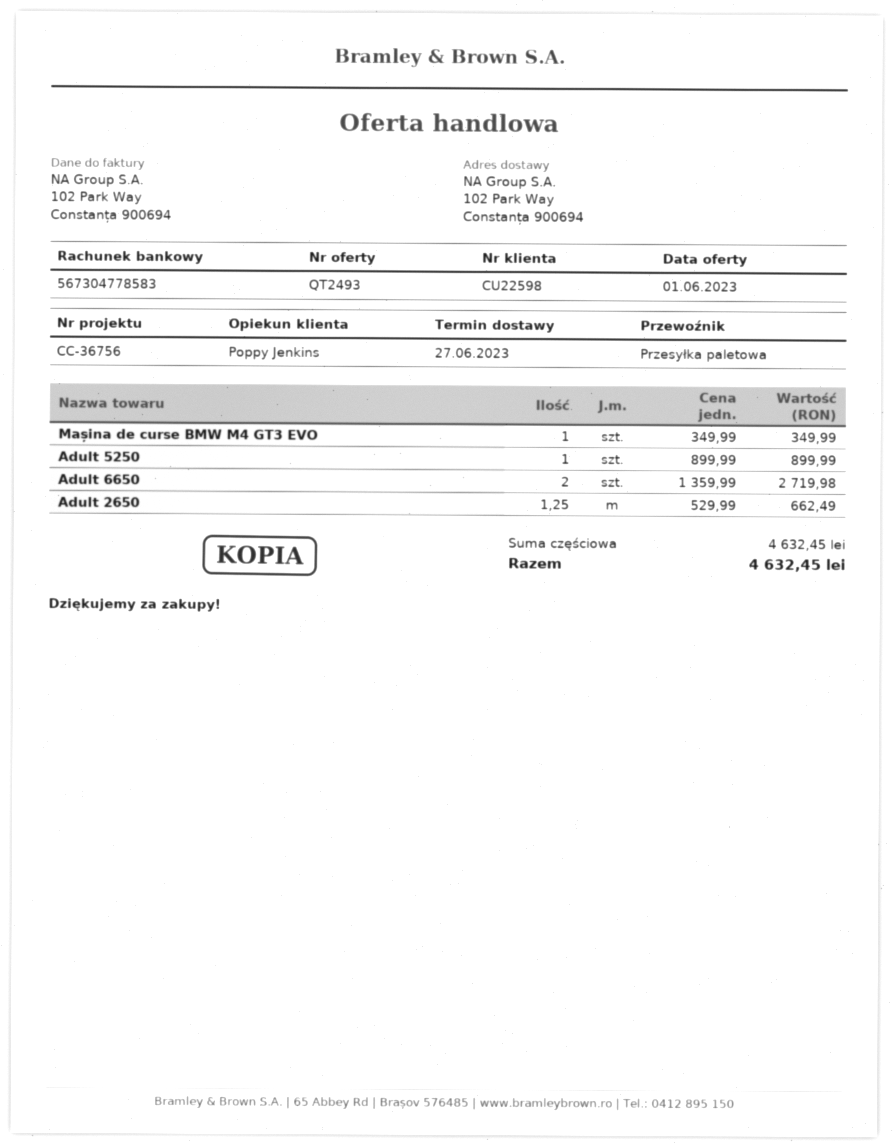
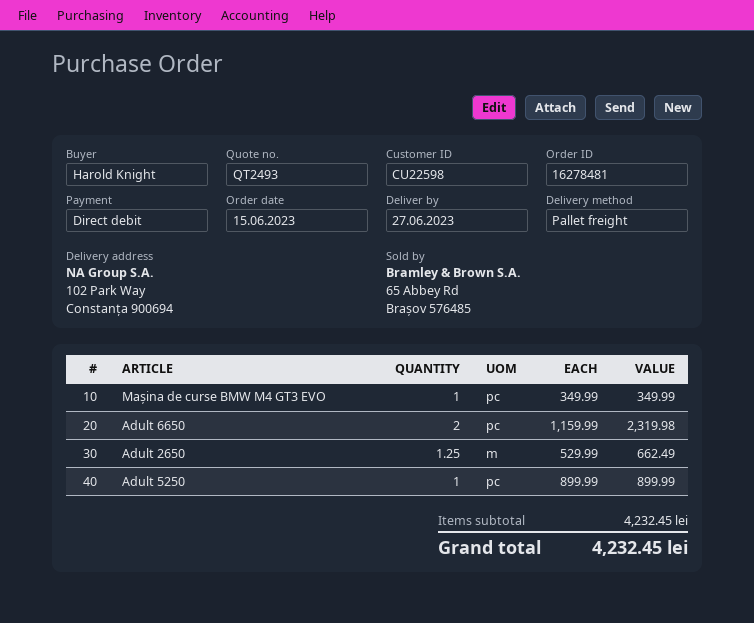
Adult 6650: 2 x 1359.99 = 2719.98 -> 2 x 1159.99 = 2319.98
subtotal: 4632.45 -> 4232.45
total: 4632.45 -> 4232.45

